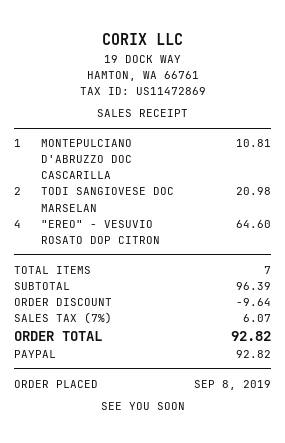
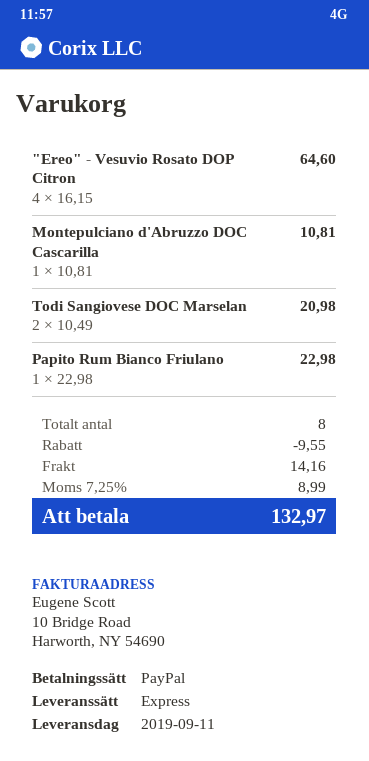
Papito Rum Bianco Friulano: none -> 1 for 22.98
total quantity: 7 -> 8
discount: 9.64 -> 9.55
shipping: none -> 14.16
tax: 7% = 6.07 -> 7.25% = 8.99
total: 92.82 -> 132.97

